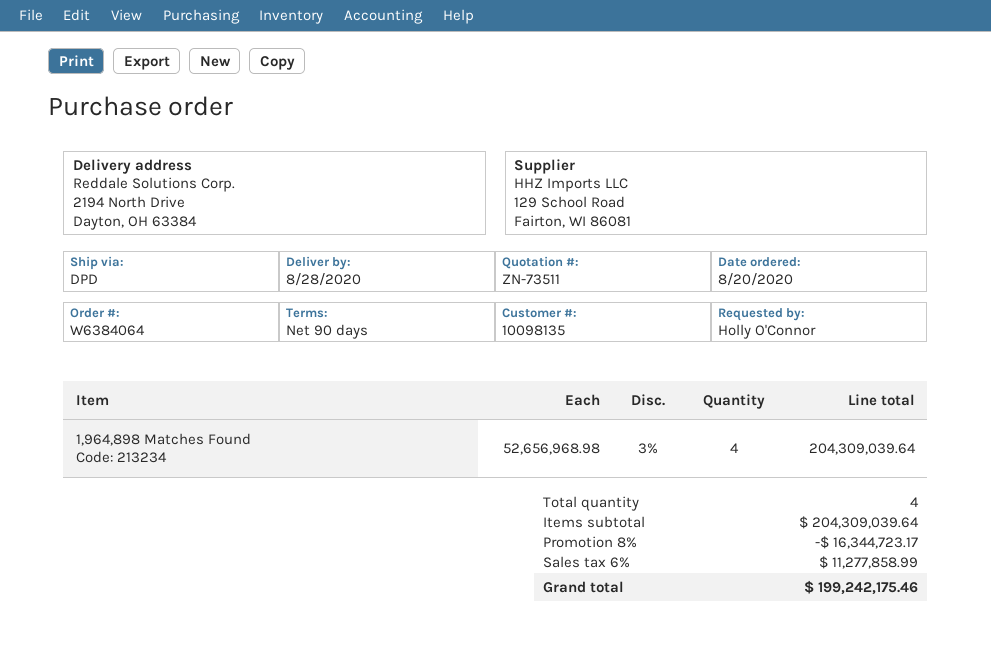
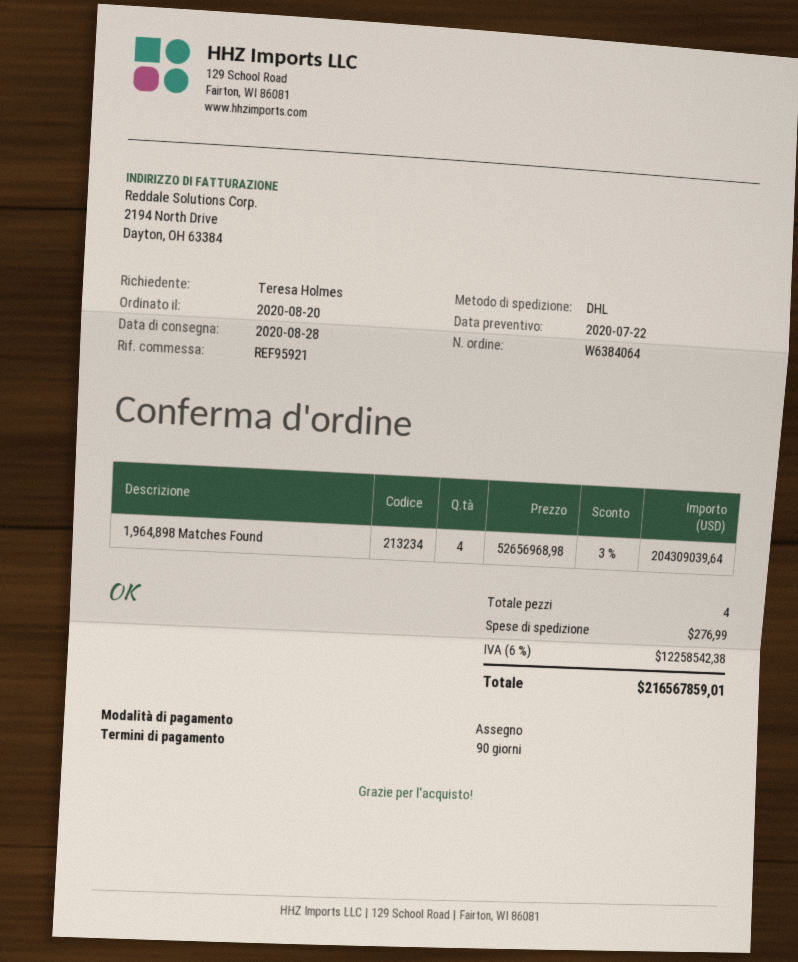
ordered by: Holly O'Connor -> Teresa Holmes
shipping method: DPD -> DHL
discount: 8% = 16344723.17 -> none
shipping: none -> 276.99
tax: 6% = 11277858.99 -> 6% = 12258542.38
total: 199242175.46 -> 216567859.01

